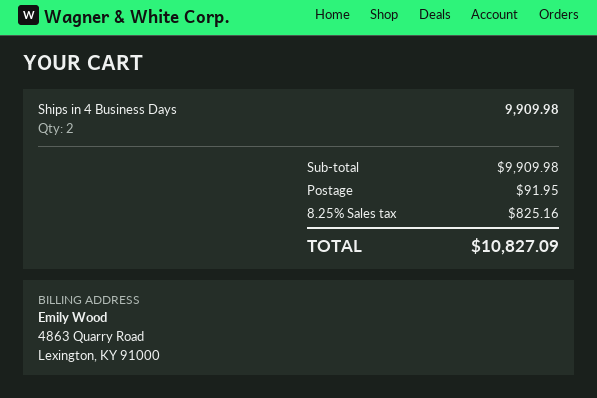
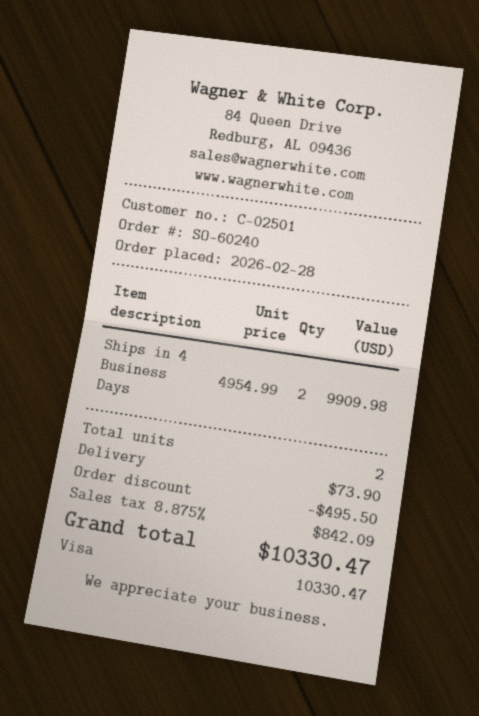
discount: none -> 495.50
shipping: 91.95 -> 73.90
tax: 8.25% = 825.16 -> 8.875% = 842.09
total: 10827.09 -> 10330.47

